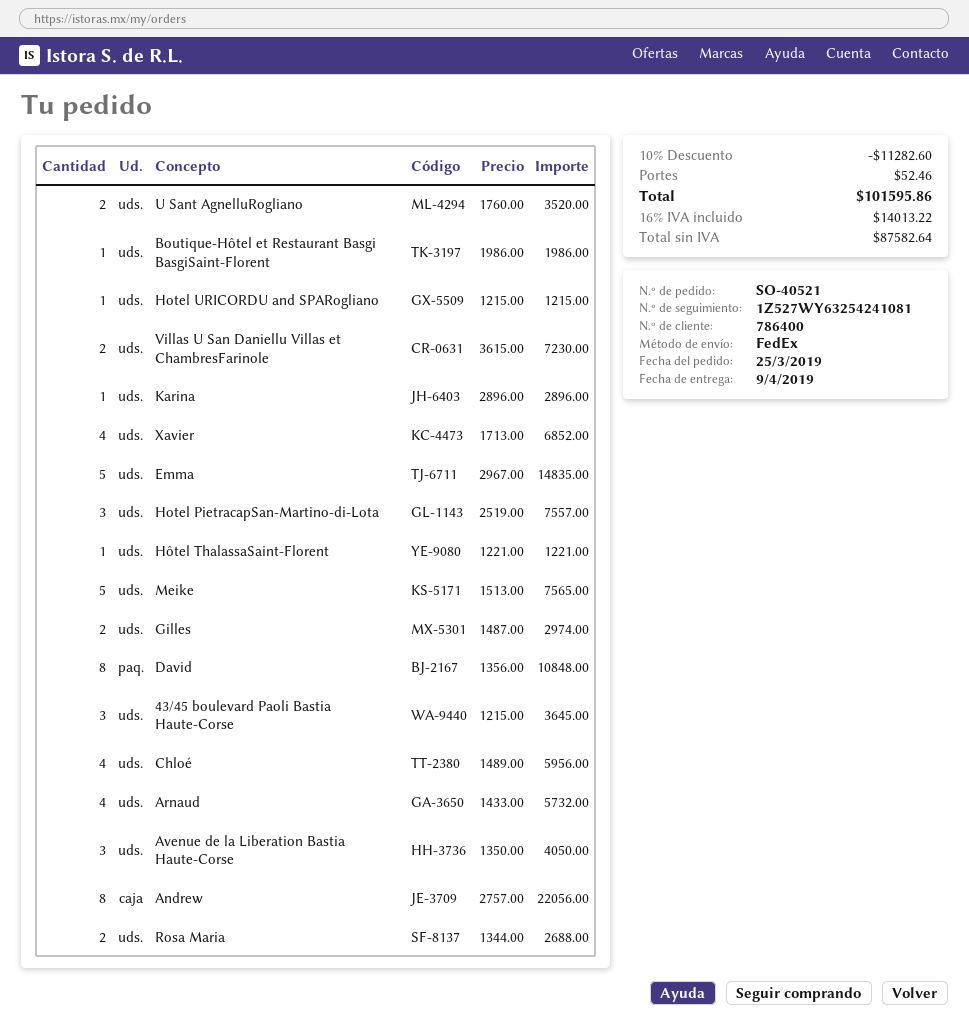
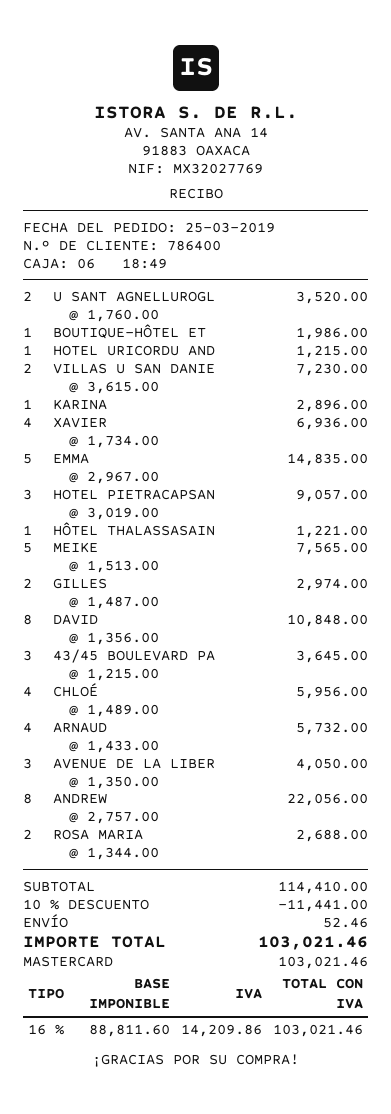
Xavier: 4 x 1713.00 = 6852.00 -> 4 x 1734.00 = 6936.00
Hotel PietracapSan-Martino-di-Lota: 3 x 2519.00 = 7557.00 -> 3 x 3019.00 = 9057.00
discount: 10% = 11282.60 -> 10% = 11441.00
net: 87582.64 -> 88811.60
tax: 16% = 14013.22 -> 16% = 14209.86
total: 101595.86 -> 103021.46

